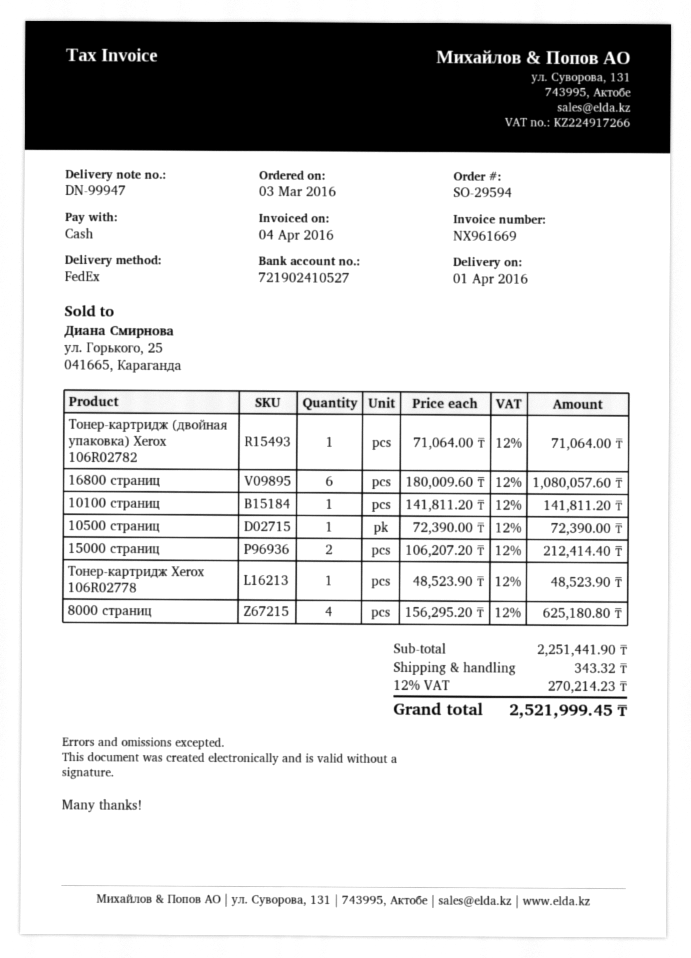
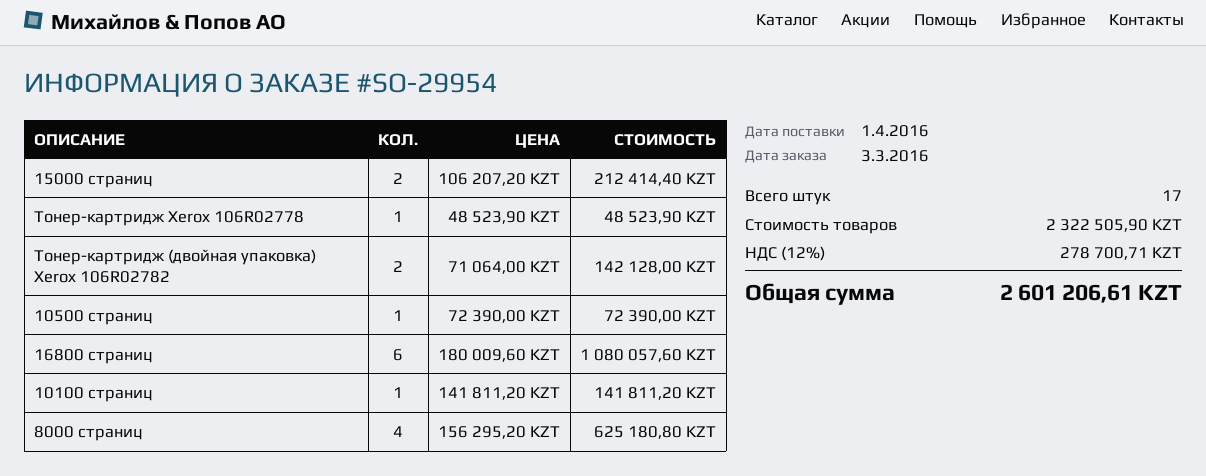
order number: SO-29594 -> SO-29954
Тонер-картридж (двойная упаковка) Xerox 106R02782: 1 x 71064.00 = 71064.00 -> 2 x 71064.00 = 142128.00
subtotal: 2251441.90 -> 2322505.90
shipping: 343.32 -> none
tax: 12% = 270214.23 -> 12% = 278700.71
total: 2521999.45 -> 2601206.61

